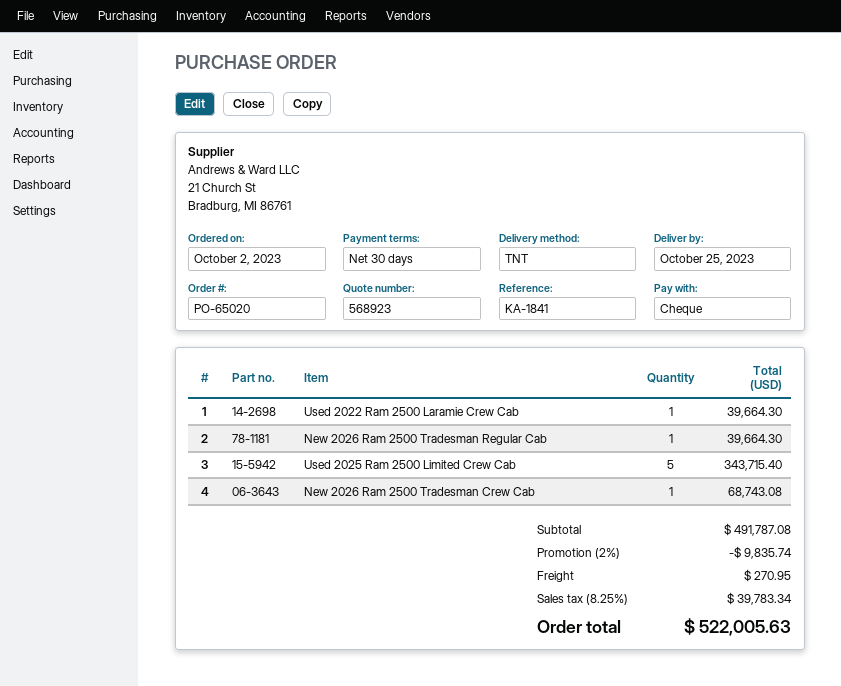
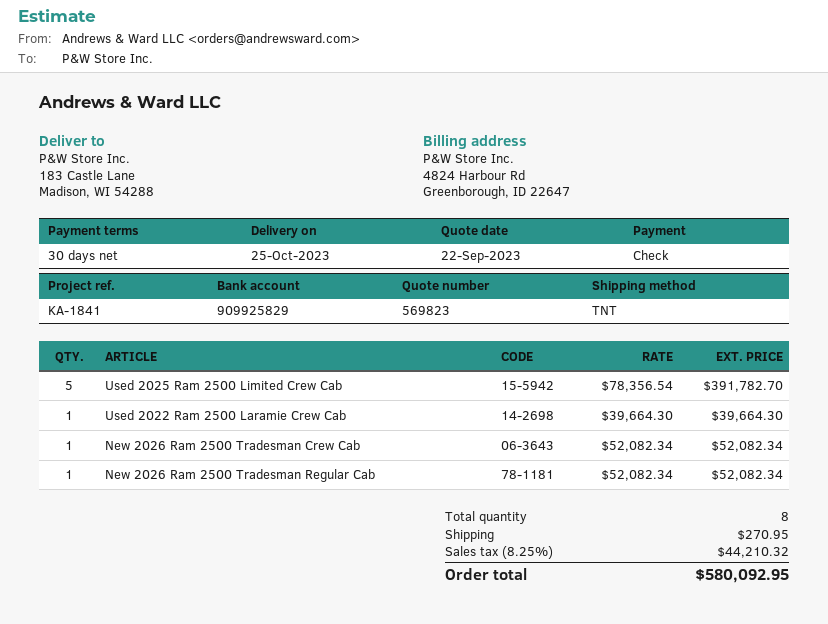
quote number: 568923 -> 569823
New 2026 Ram 2500 Tradesman Regular Cab: 1 for 39664.30 -> 1 for 52082.34
Used 2025 Ram 2500 Limited Crew Cab: 5 for 343715.40 -> 5 for 391782.70
New 2026 Ram 2500 Tradesman Crew Cab: 1 for 68743.08 -> 1 for 52082.34
discount: 2% = 9835.74 -> none
tax: 8.25% = 39783.34 -> 8.25% = 44210.32
total: 522005.63 -> 580092.95

